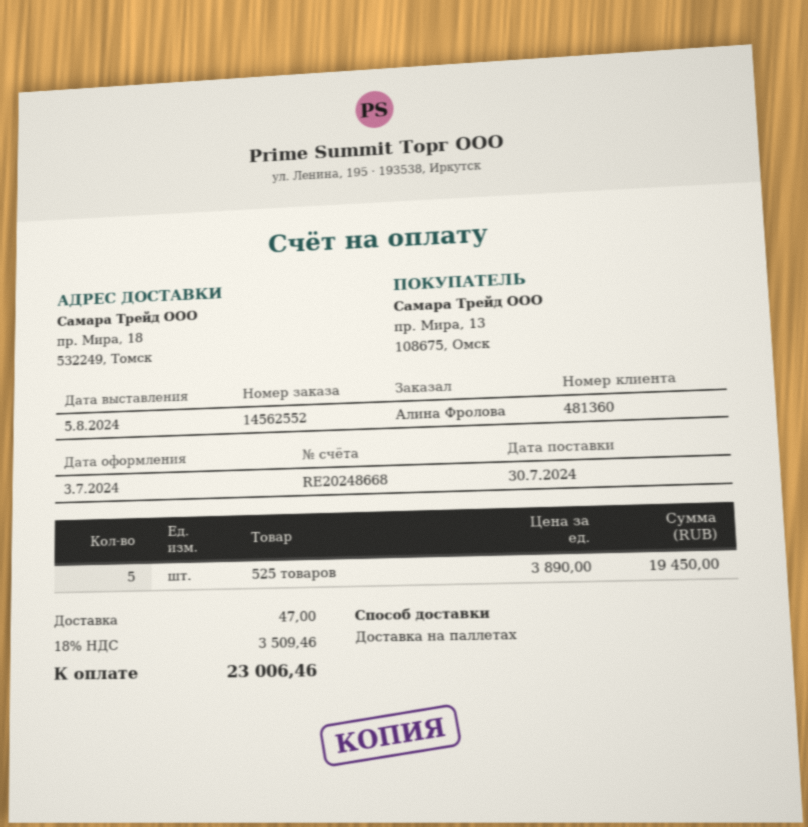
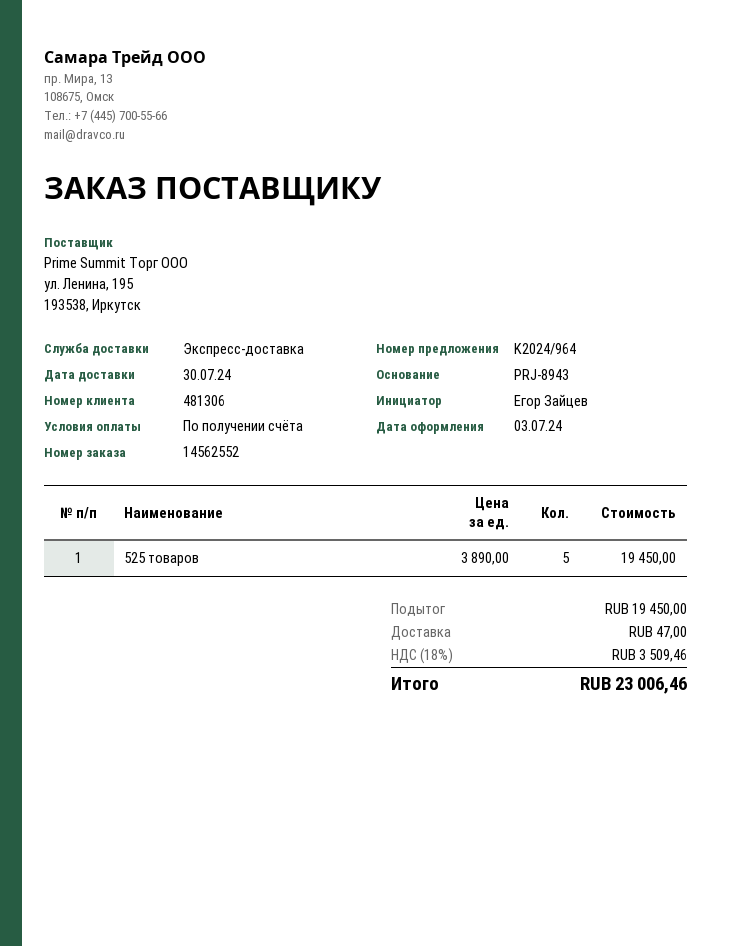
customer number: 481360 -> 481306
ordered by: Алина Фролова -> Егор Зайцев
shipping method: pallet freight -> express

